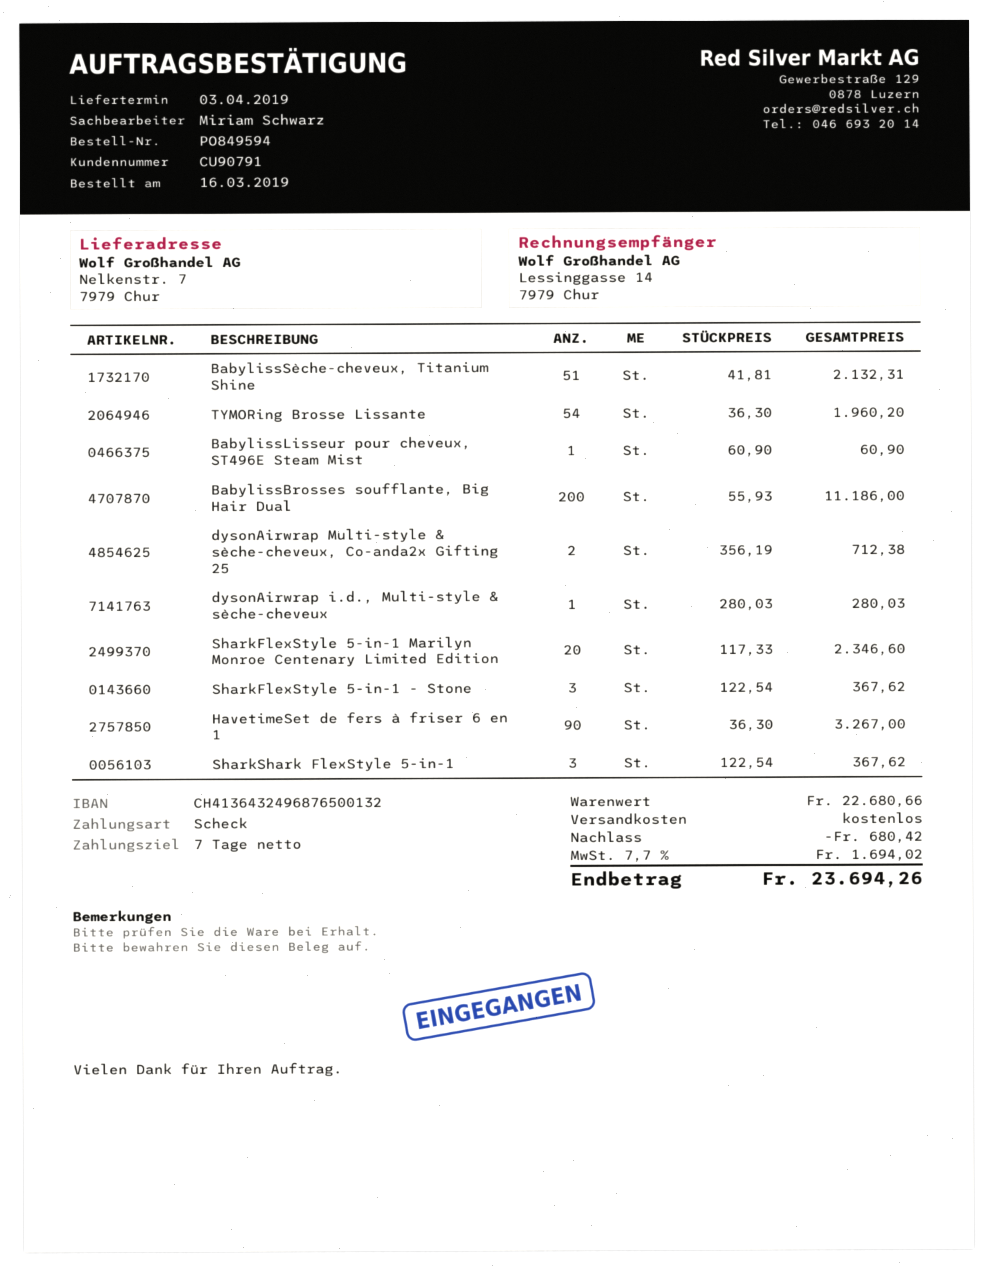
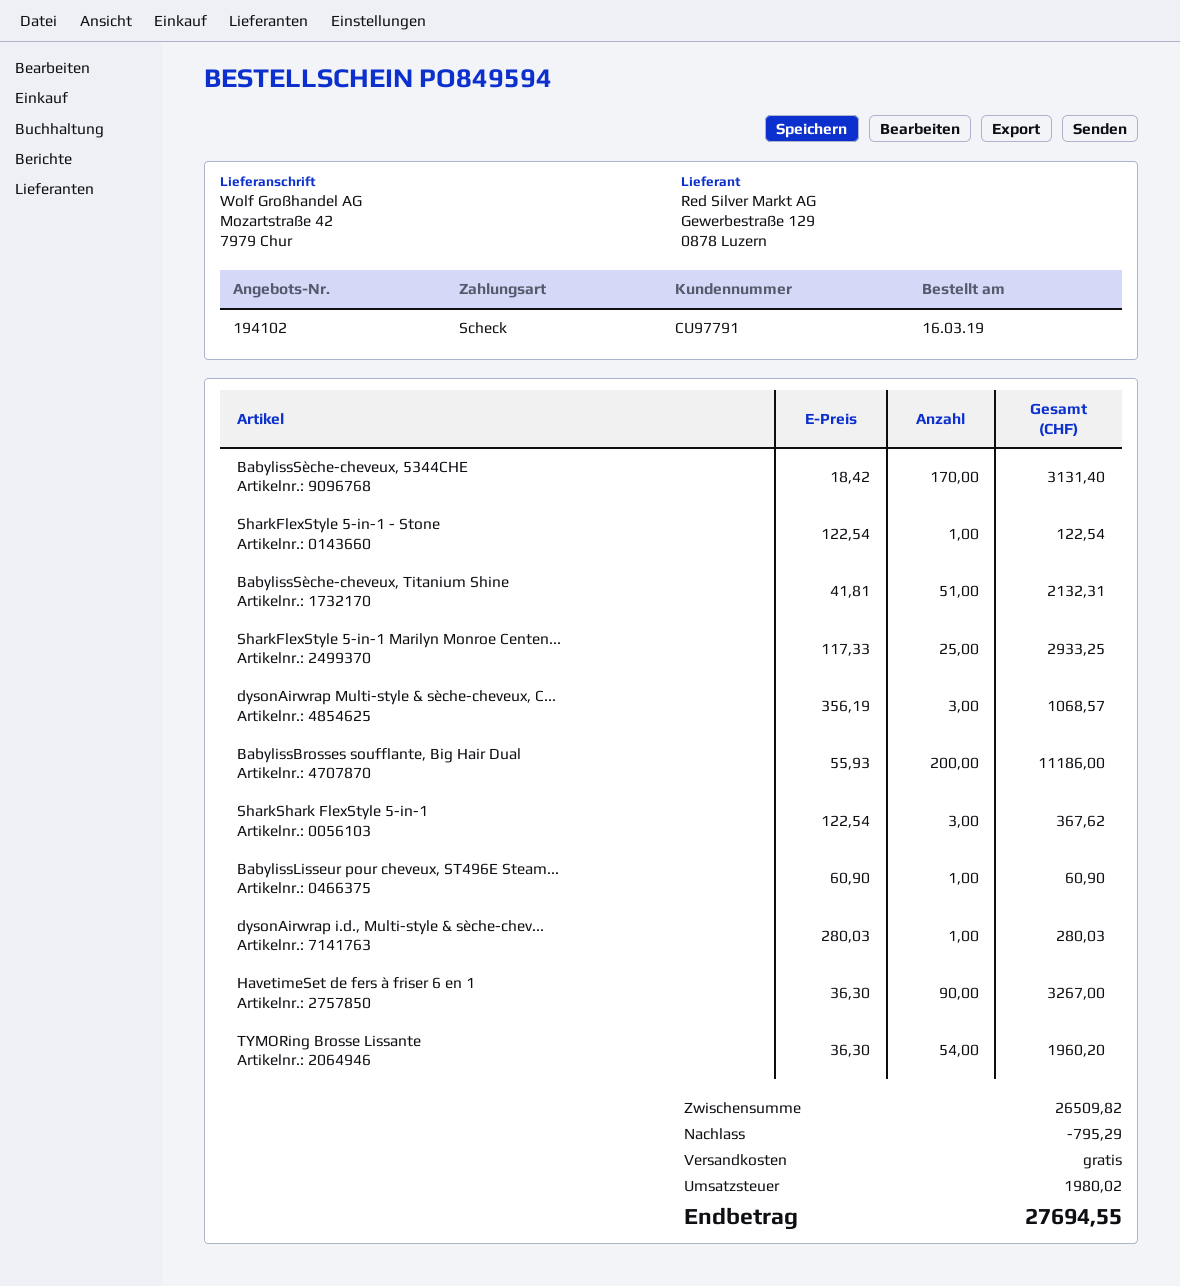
customer number: CU90791 -> CU97791
ship to: Nelkenstr. 7, 7979 Chur -> Mozartstraße 42, 7979 Chur
dysonAirwrap Multi-style & sèche-cheveux, Co-anda2x Gifting 25: 2 x 356.19 = 712.38 -> 3 x 356.19 = 1068.57
SharkFlexStyle 5-in-1 Marilyn Monroe Centenary Limited Edition: 20 x 117.33 = 2346.60 -> 25 x 117.33 = 2933.25
SharkFlexStyle 5-in-1 - Stone: 3 x 122.54 = 367.62 -> 1 x 122.54 = 122.54
BabylissSèche-cheveux, 5344CHE: none -> 170 x 18.42 = 3131.40
subtotal: 22680.66 -> 26509.82
discount: 680.42 -> 795.29
tax: 1694.02 -> 1980.02
total: 23694.26 -> 27694.55

